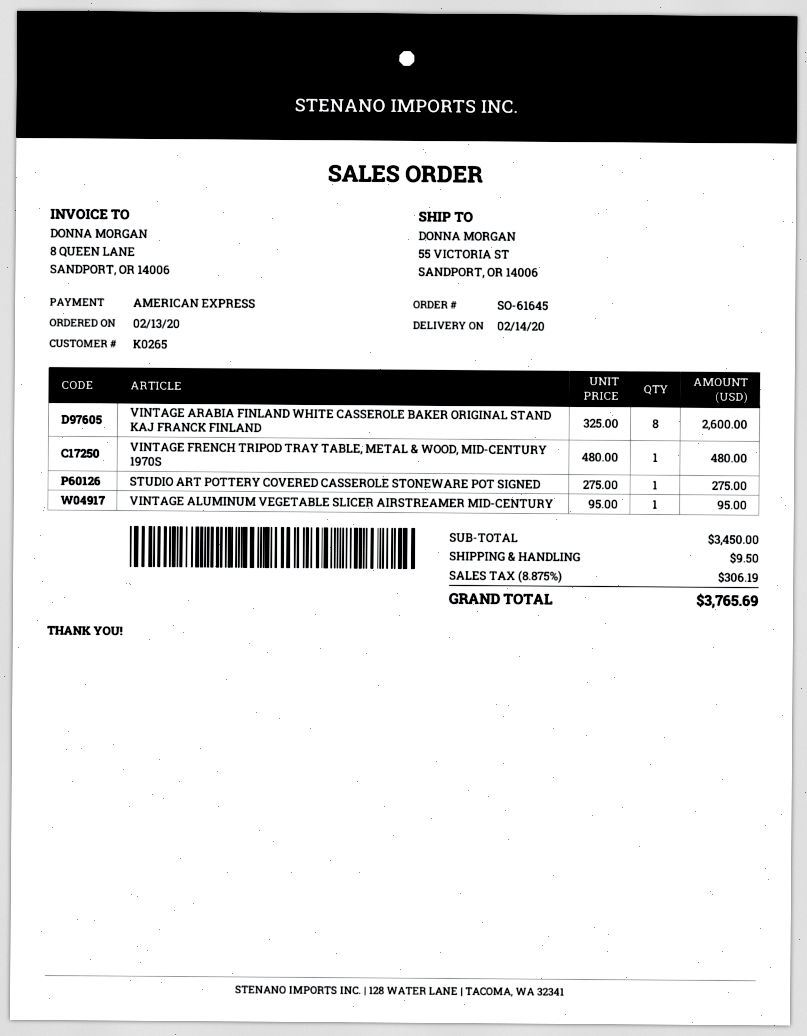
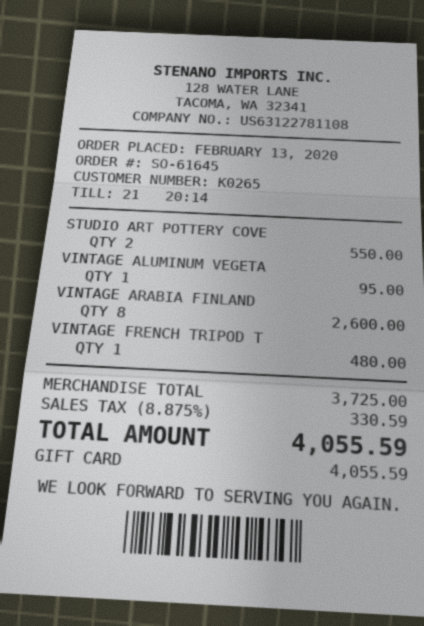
payment method: American Express -> gift card
STUDIO ART POTTERY COVERED CASSEROLE STONEWARE POT SIGNED: 1 for 275.00 -> 2 for 550.00
subtotal: 3450.00 -> 3725.00
shipping: 9.50 -> none
tax: 8.875% = 306.19 -> 8.875% = 330.59
total: 3765.69 -> 4055.59

